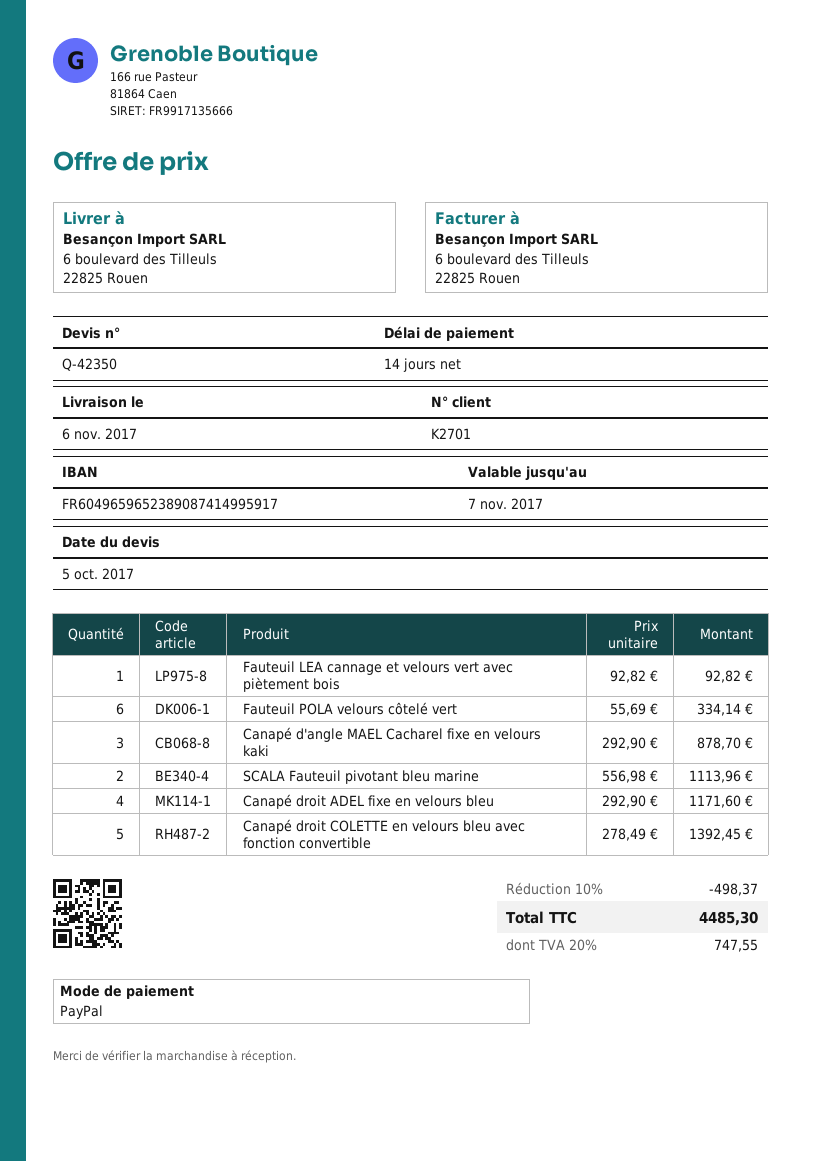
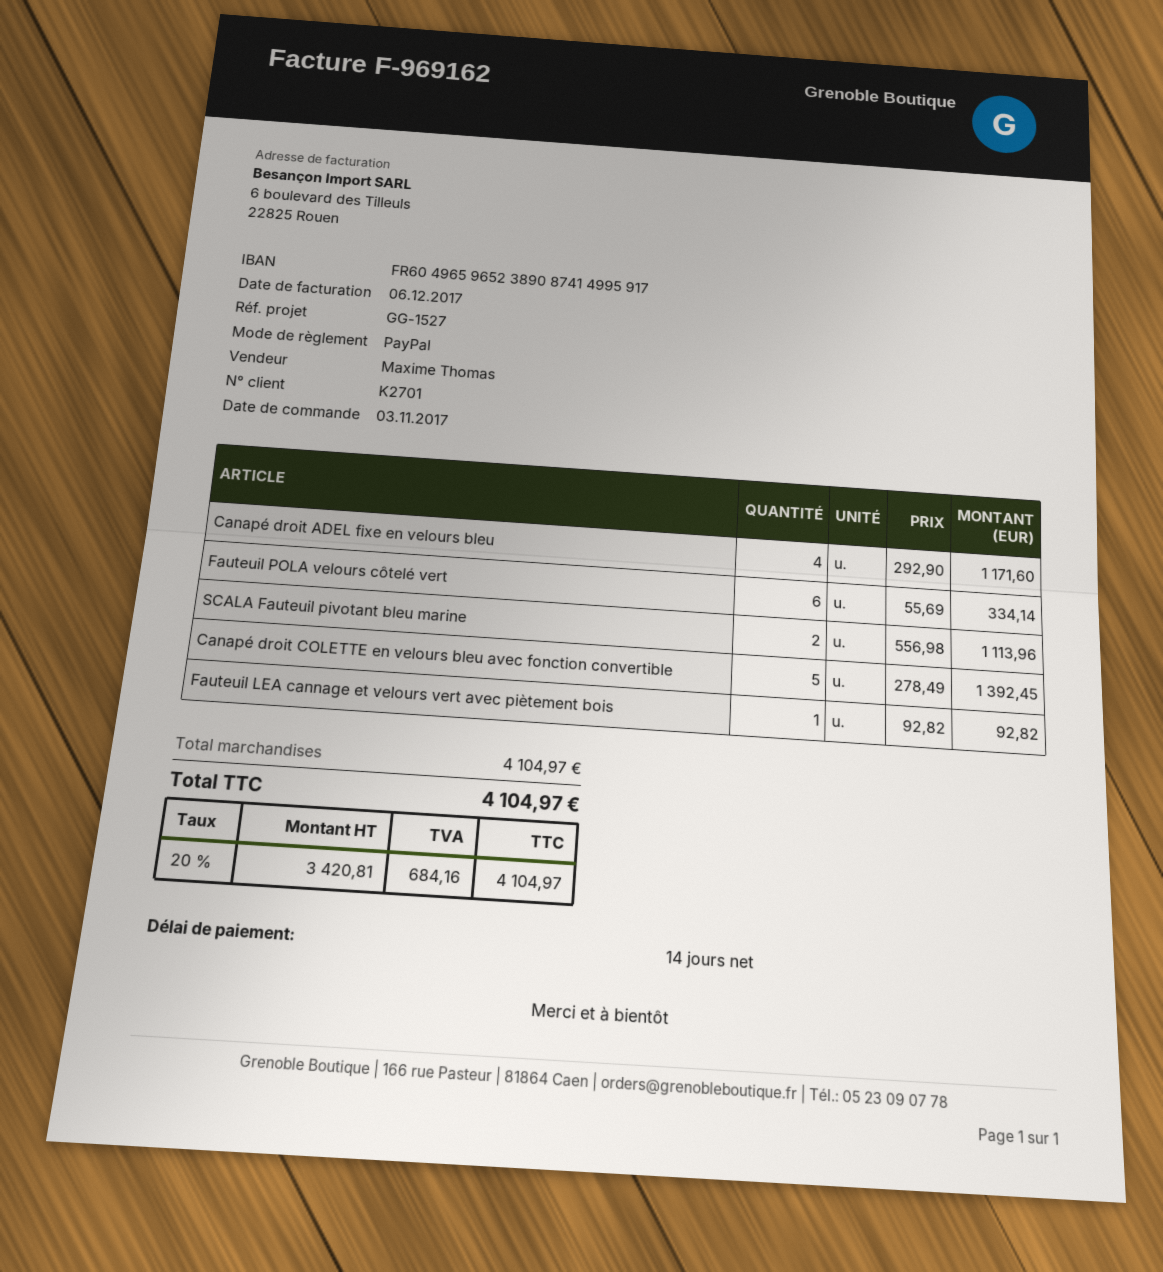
Canapé d'angle MAEL Cacharel fixe en velours kaki: 3 x 292.90 = 878.70 -> none
discount: 10% = 498.37 -> none
tax: 20% = 747.55 -> 20% = 684.16
total: 4485.30 -> 4104.97

